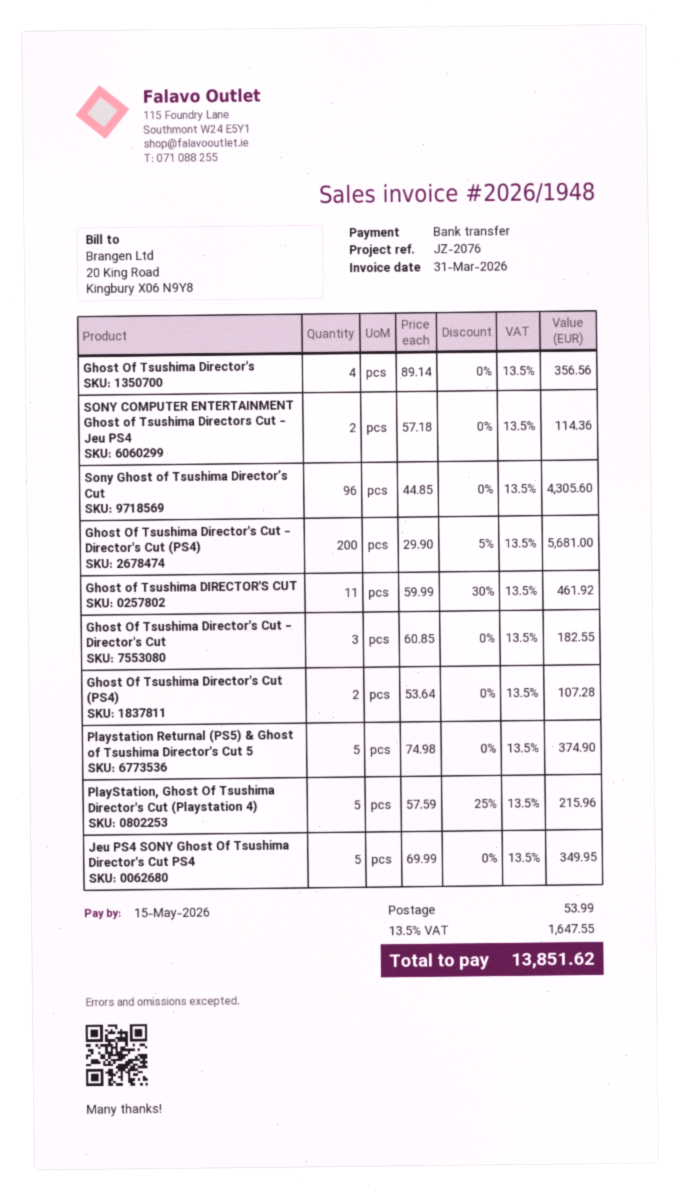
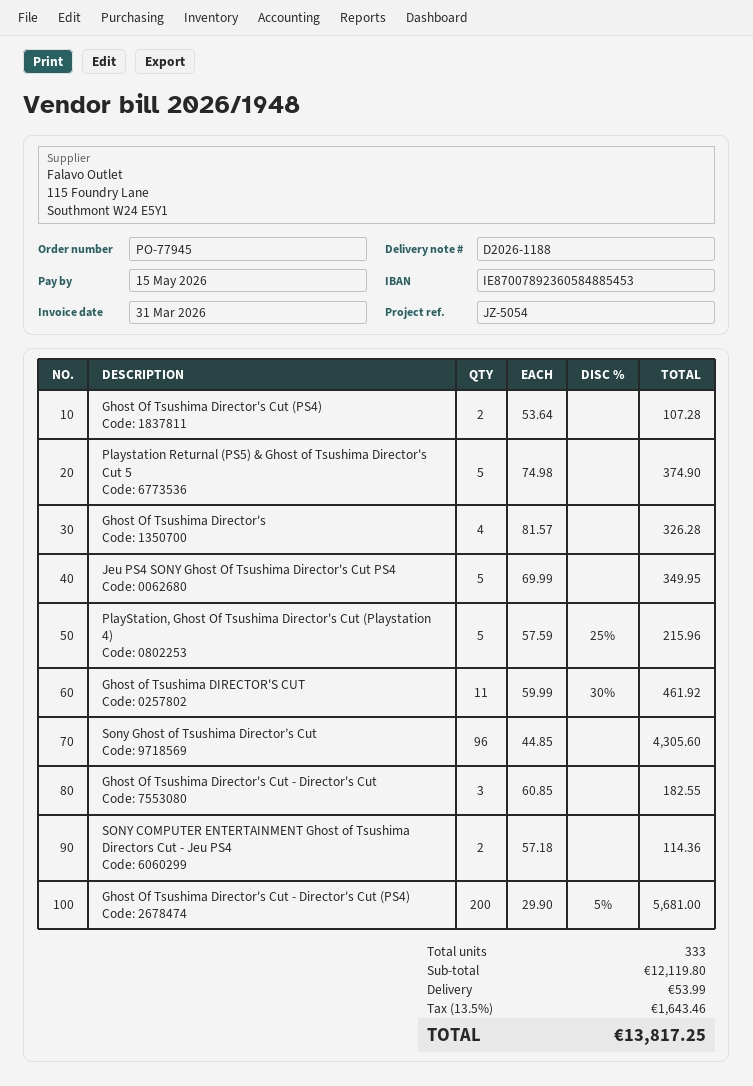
reference: JZ-2076 -> JZ-5054
Ghost Of Tsushima Director's: 4 x 89.14 = 356.56 -> 4 x 81.57 = 326.28
tax: 13.5% = 1647.55 -> 13.5% = 1643.46
total: 13851.62 -> 13817.25

